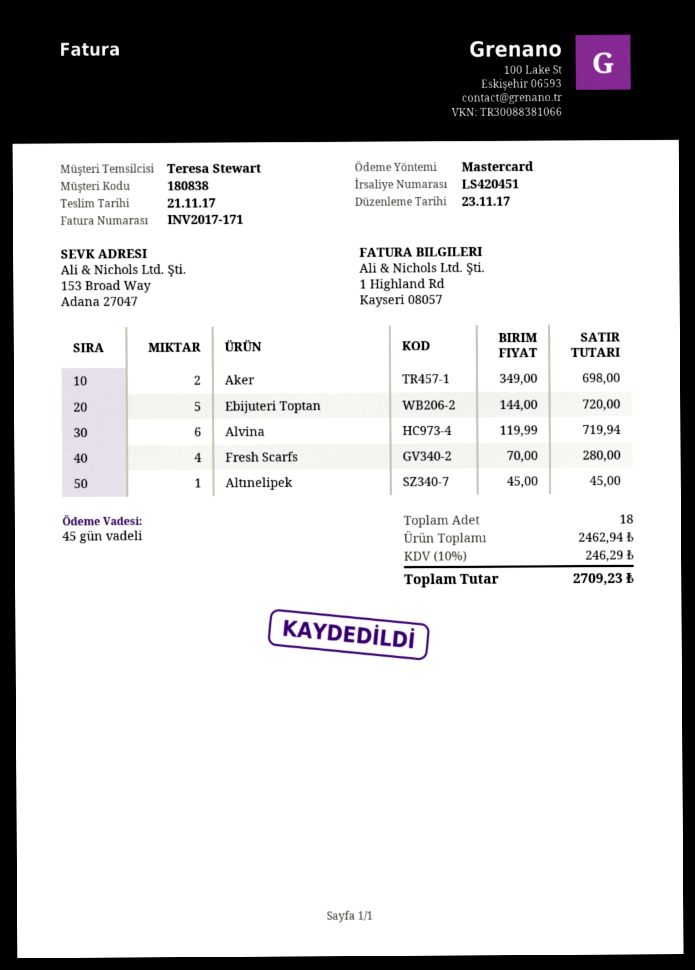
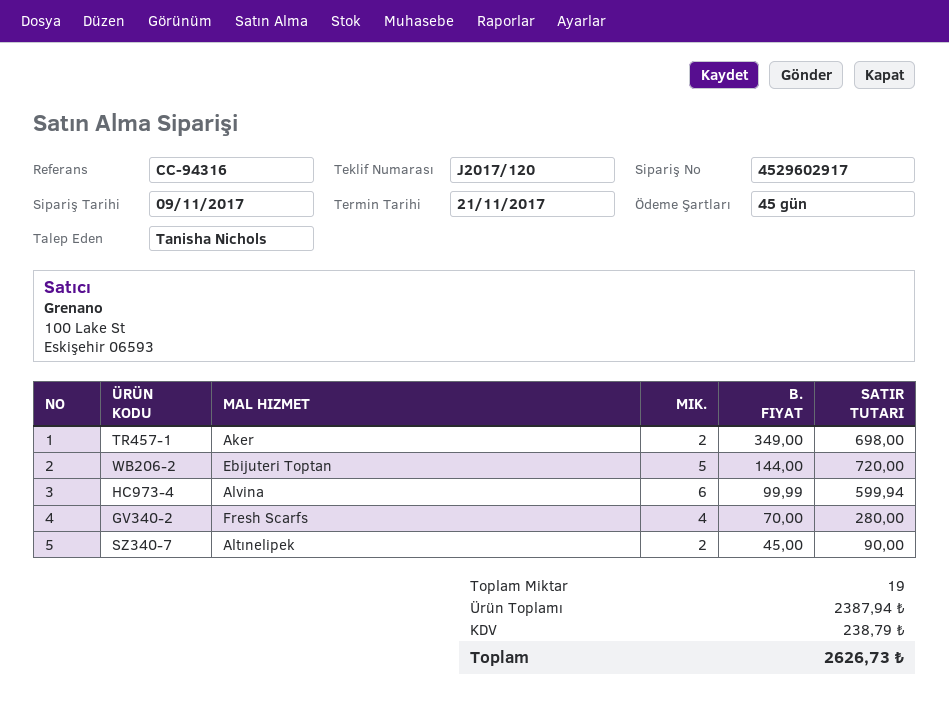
Alvina: 6 x 119.99 = 719.94 -> 6 x 99.99 = 599.94
Altınelipek: 1 x 45.00 = 45.00 -> 2 x 45.00 = 90.00
total quantity: 18 -> 19
subtotal: 2462.94 -> 2387.94
tax: 246.29 -> 238.79
total: 2709.23 -> 2626.73

